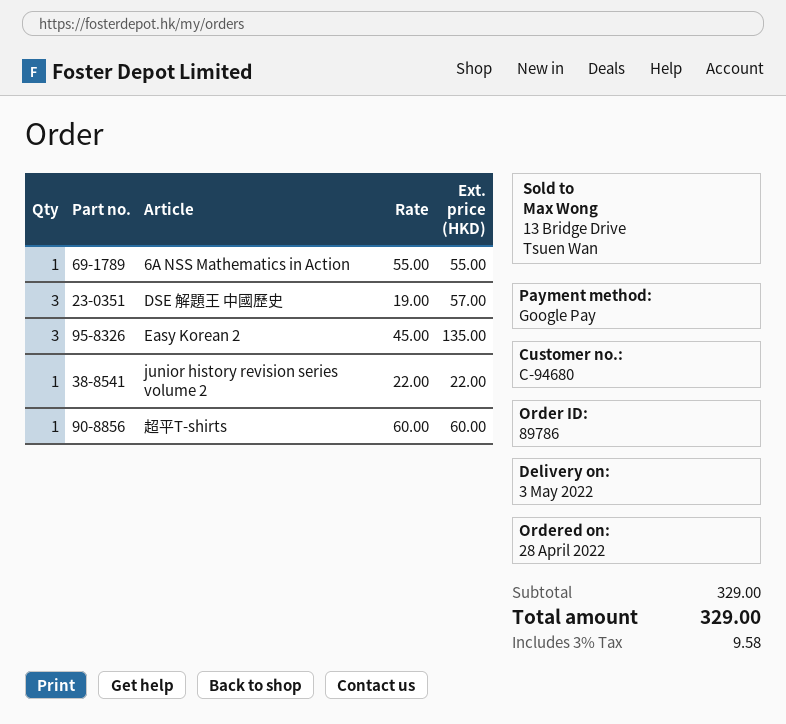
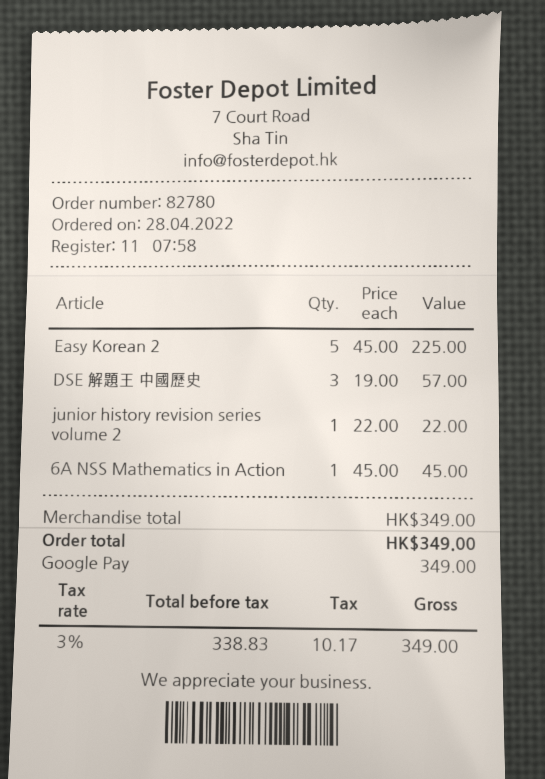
order number: 89786 -> 82780
6A NSS Mathematics in Action: 1 x 55.00 = 55.00 -> 1 x 45.00 = 45.00
Easy Korean 2: 3 x 45.00 = 135.00 -> 5 x 45.00 = 225.00
超平T-shirts: 1 x 60.00 = 60.00 -> none
subtotal: 329.00 -> 349.00
tax: 3% = 9.58 -> 3% = 10.17
total: 329.00 -> 349.00

